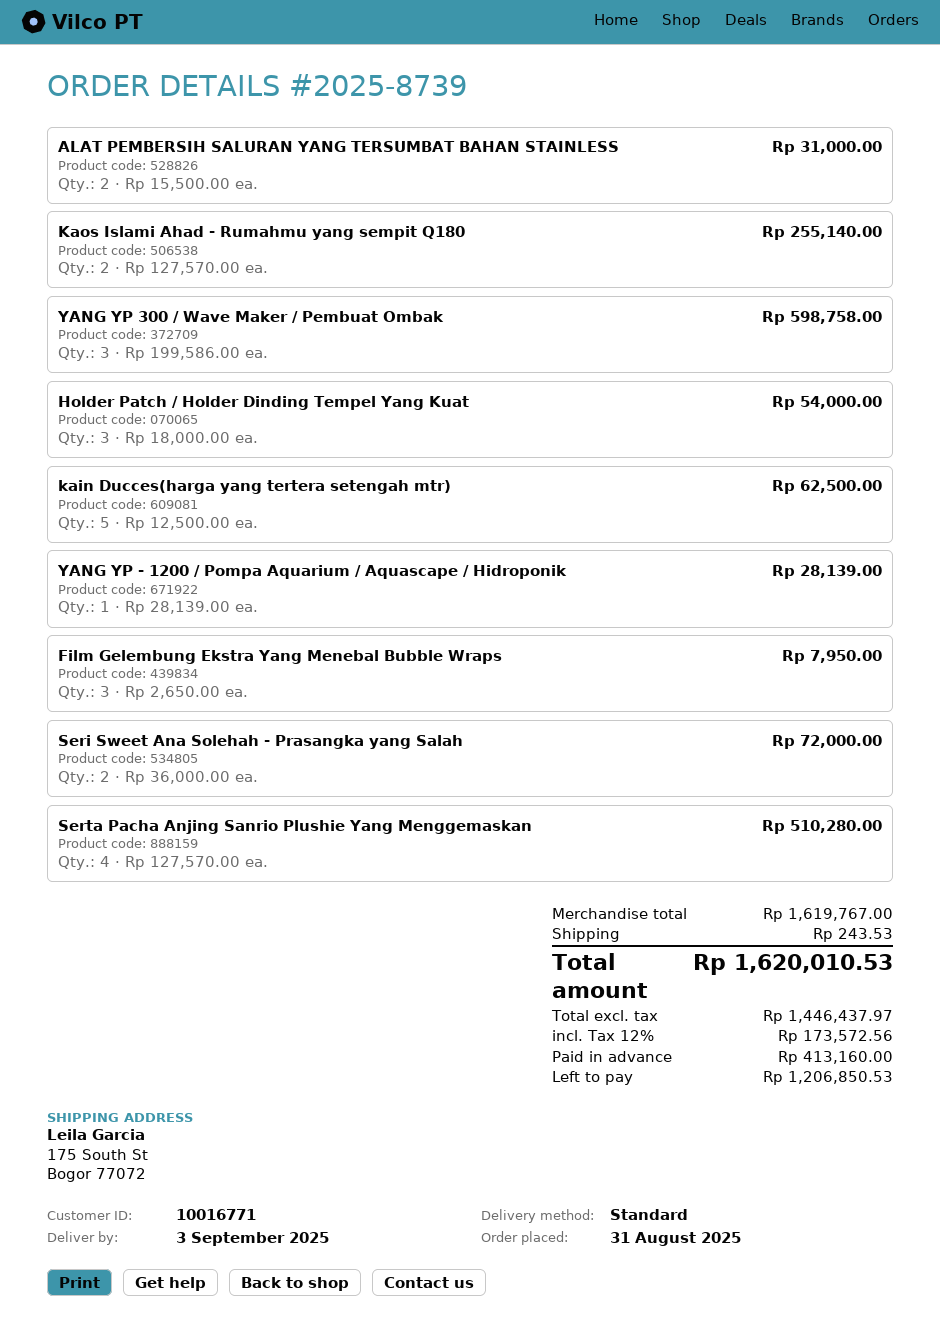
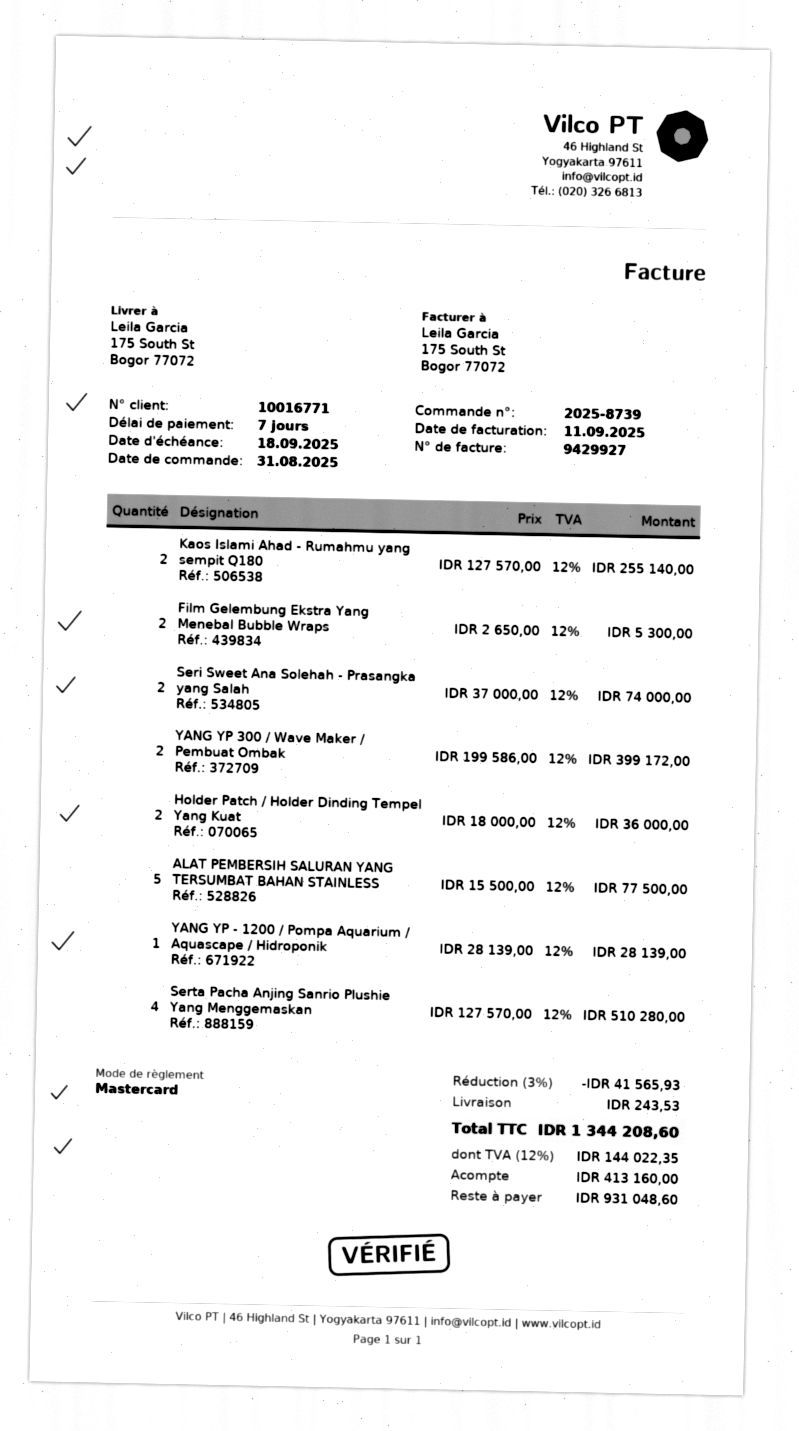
ALAT PEMBERSIH SALURAN YANG TERSUMBAT BAHAN STAINLESS: 2 x 15500.00 = 31000.00 -> 5 x 15500.00 = 77500.00
YANG YP 300 / Wave Maker / Pembuat Ombak: 3 x 199586.00 = 598758.00 -> 2 x 199586.00 = 399172.00
Holder Patch / Holder Dinding Tempel Yang Kuat: 3 x 18000.00 = 54000.00 -> 2 x 18000.00 = 36000.00
kain Ducces(harga yang tertera setengah mtr): 5 x 12500.00 = 62500.00 -> none
Film Gelembung Ekstra Yang Menebal Bubble Wraps: 3 x 2650.00 = 7950.00 -> 2 x 2650.00 = 5300.00
Seri Sweet Ana Solehah - Prasangka yang Salah: 2 x 36000.00 = 72000.00 -> 2 x 37000.00 = 74000.00
discount: none -> 3% = 41565.93
tax: 12% = 173572.56 -> 12% = 144022.35
total: 1620010.53 -> 1344208.60
balance: 1206850.53 -> 931048.60

